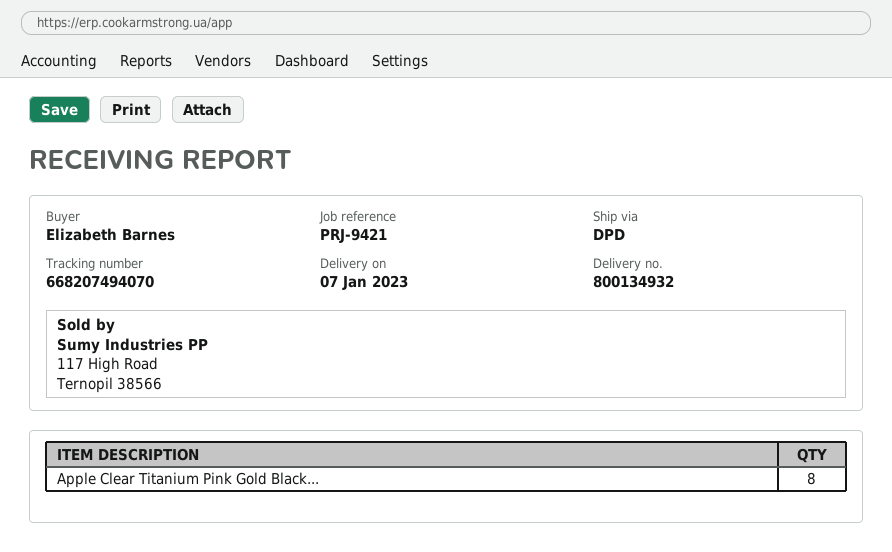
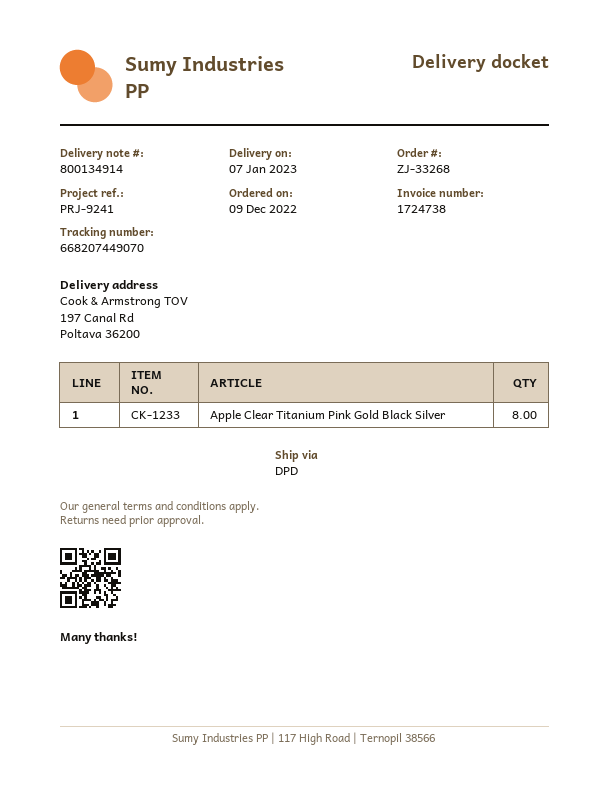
delivery note number: 800134932 -> 800134914
reference: PRJ-9421 -> PRJ-9241
tracking number: 668207494070 -> 668207449070

